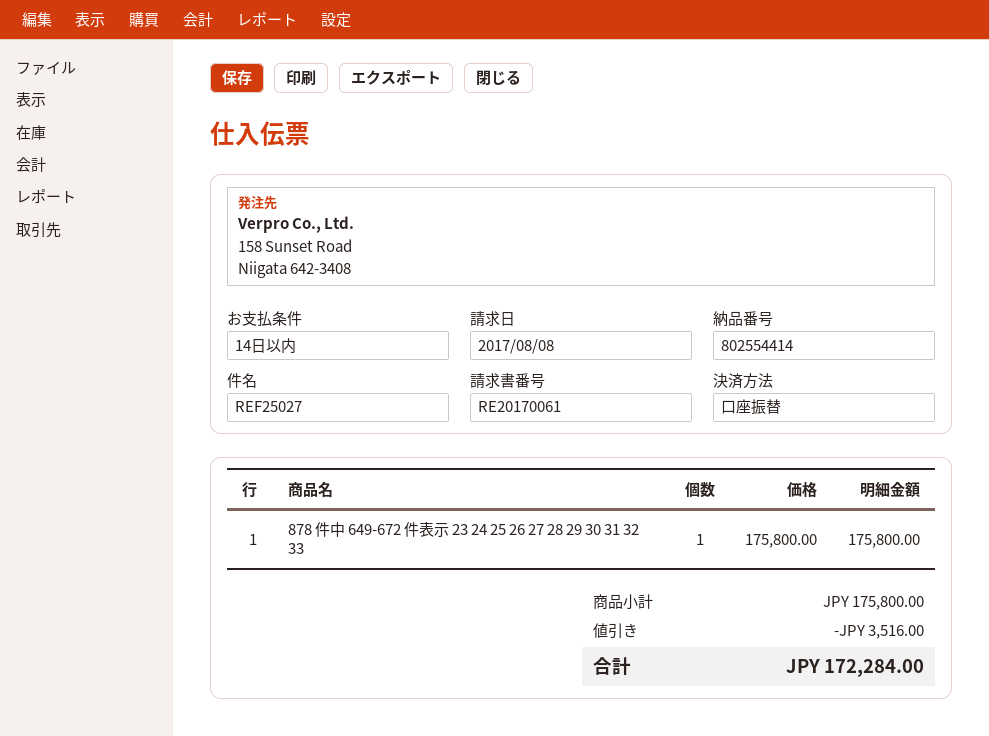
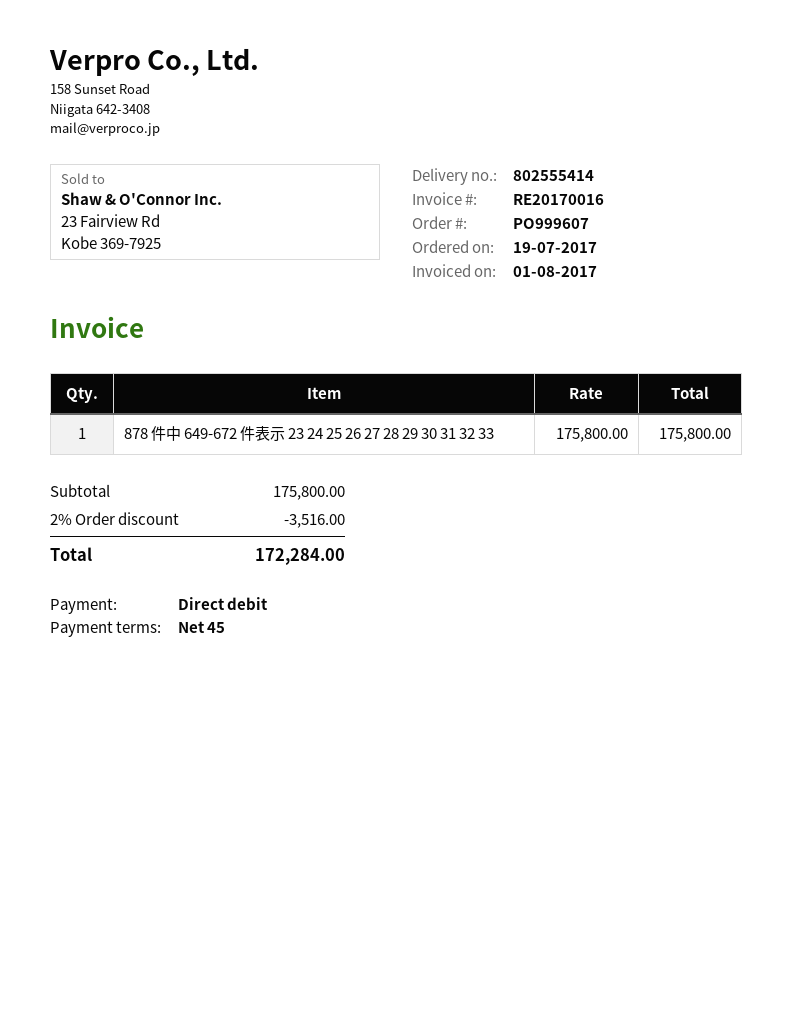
delivery note number: 802554414 -> 802555414
invoice number: RE20170061 -> RE20170016
invoice date: 2017-08-08 -> 2017-08-01
payment terms: 14 days -> 45 days

